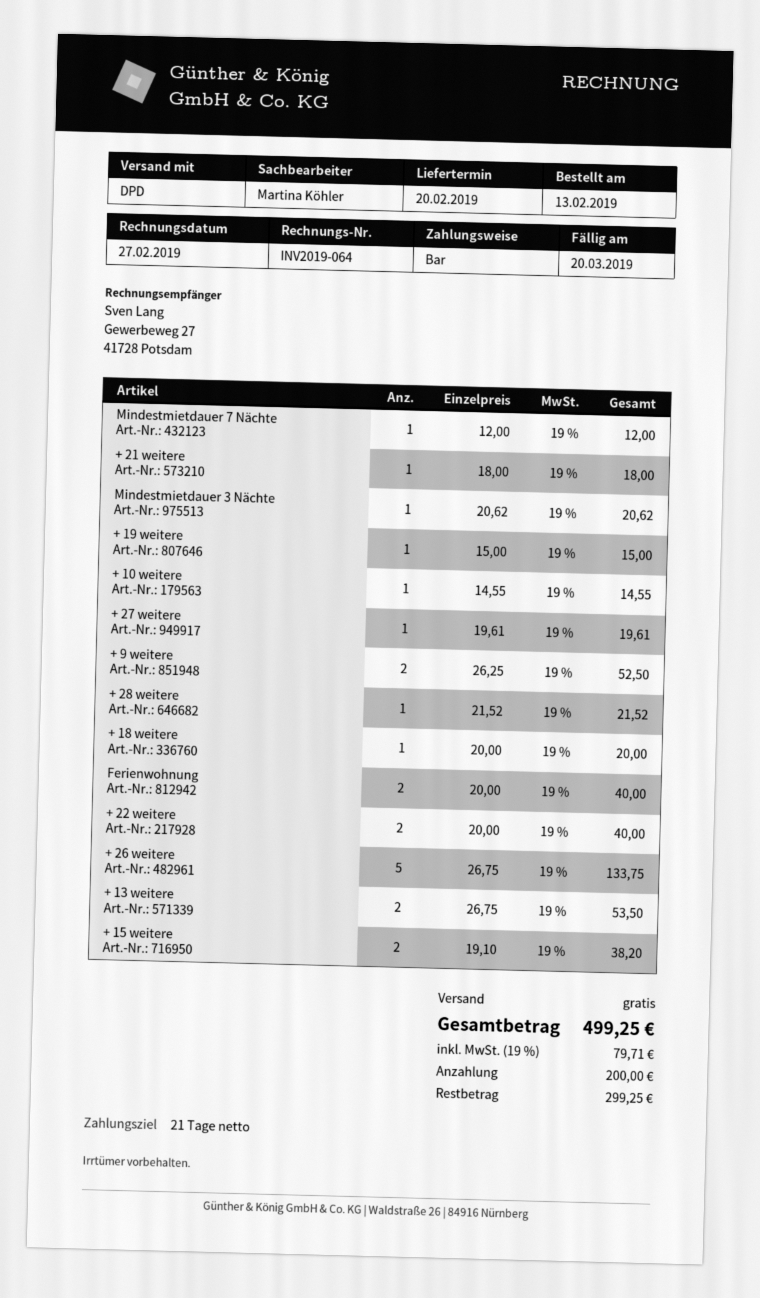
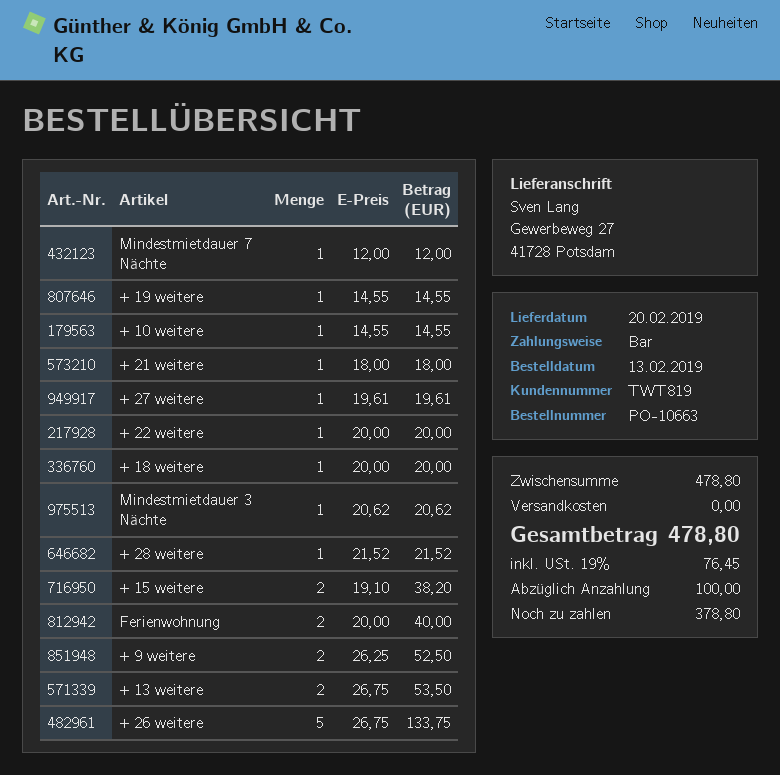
+ 19 weitere: 1 x 15.00 = 15.00 -> 1 x 14.55 = 14.55
+ 22 weitere: 2 x 20.00 = 40.00 -> 1 x 20.00 = 20.00
tax: 19% = 79.71 -> 19% = 76.45
total: 499.25 -> 478.80
deposit: 200.00 -> 100.00
balance: 299.25 -> 378.80

